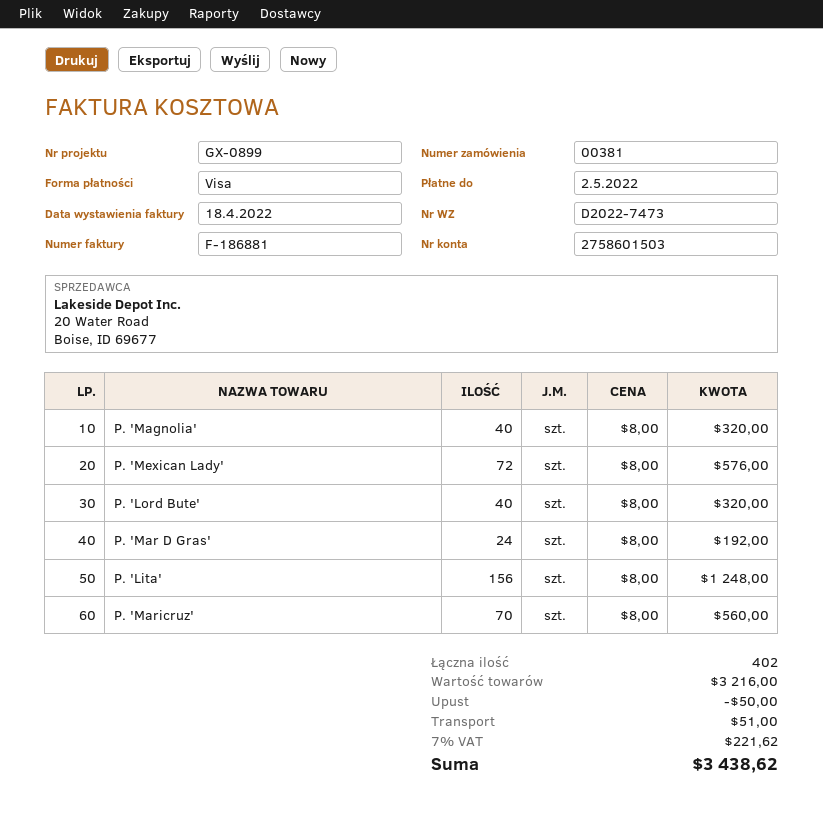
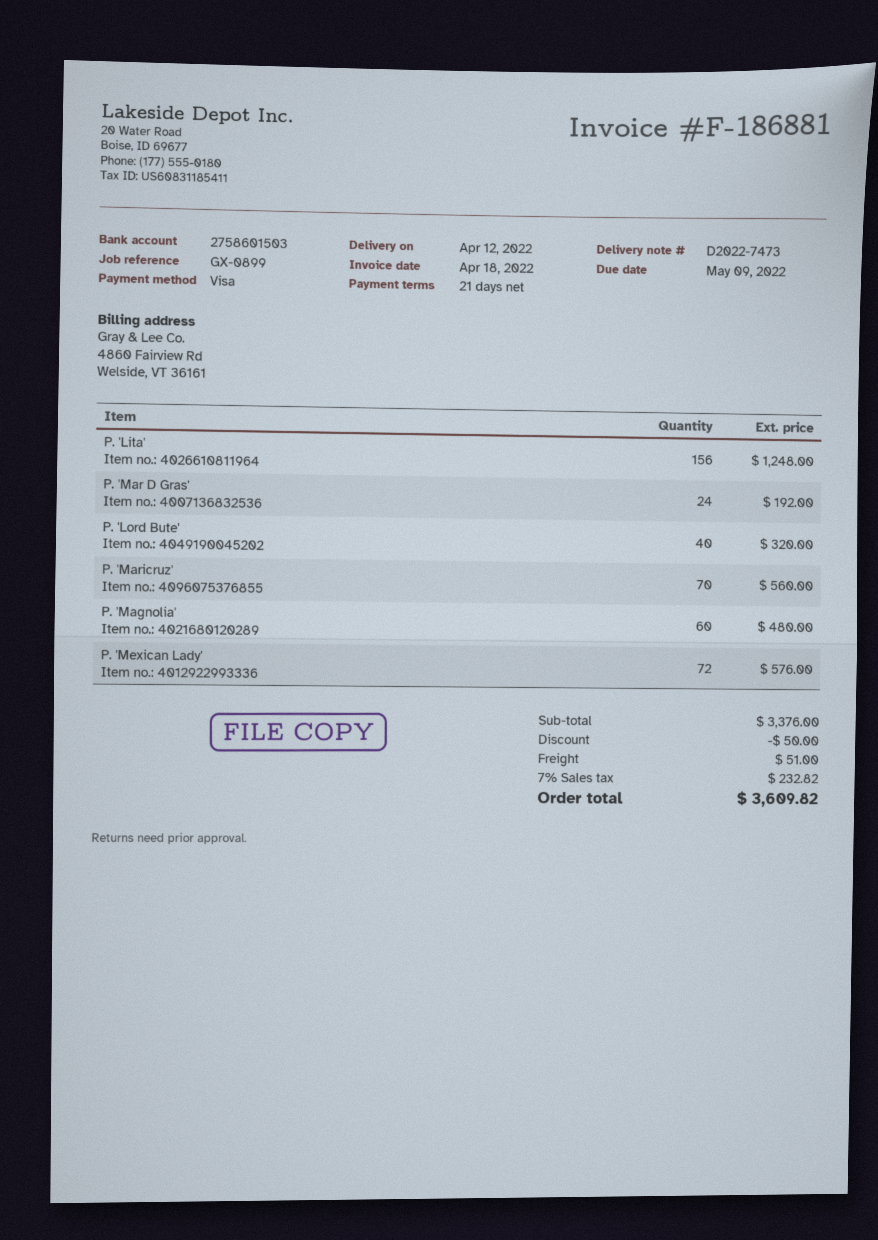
due date: 2022-05-02 -> 2022-05-09
P. 'Magnolia': 40 for 320.00 -> 60 for 480.00
subtotal: 3216.00 -> 3376.00
tax: 7% = 221.62 -> 7% = 232.82
total: 3438.62 -> 3609.82

